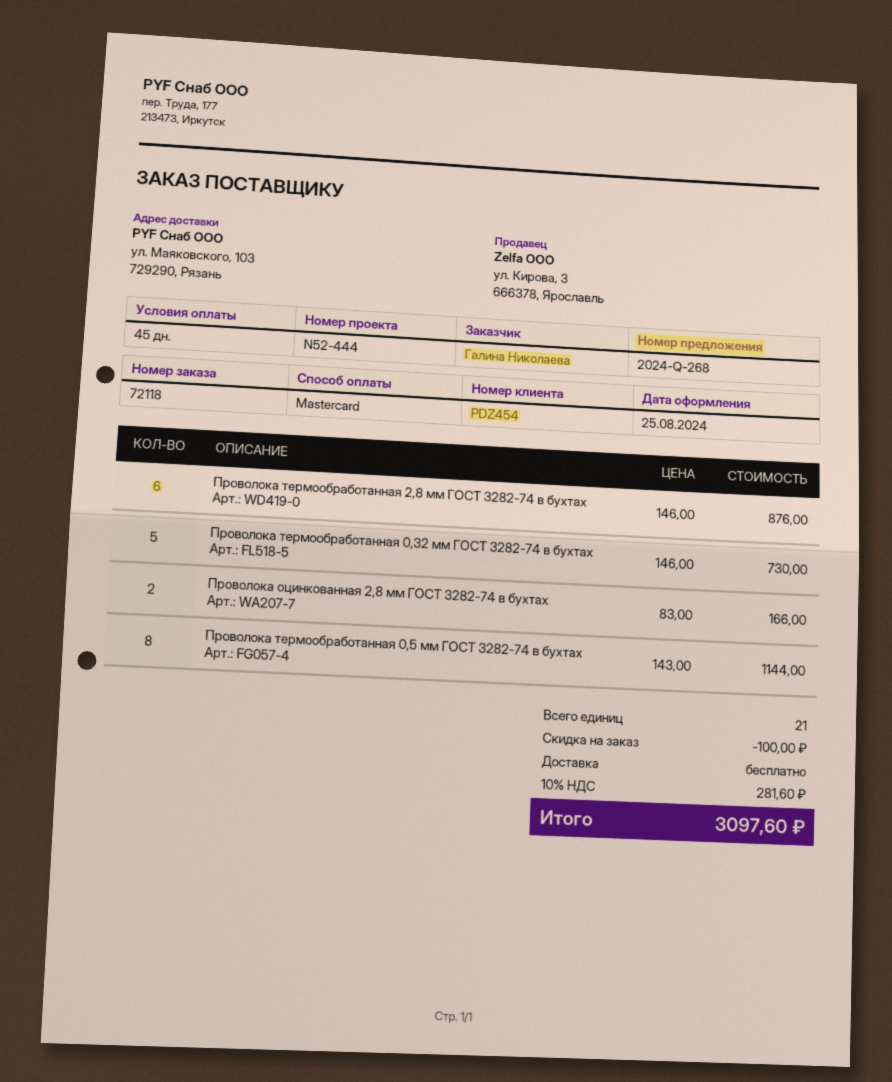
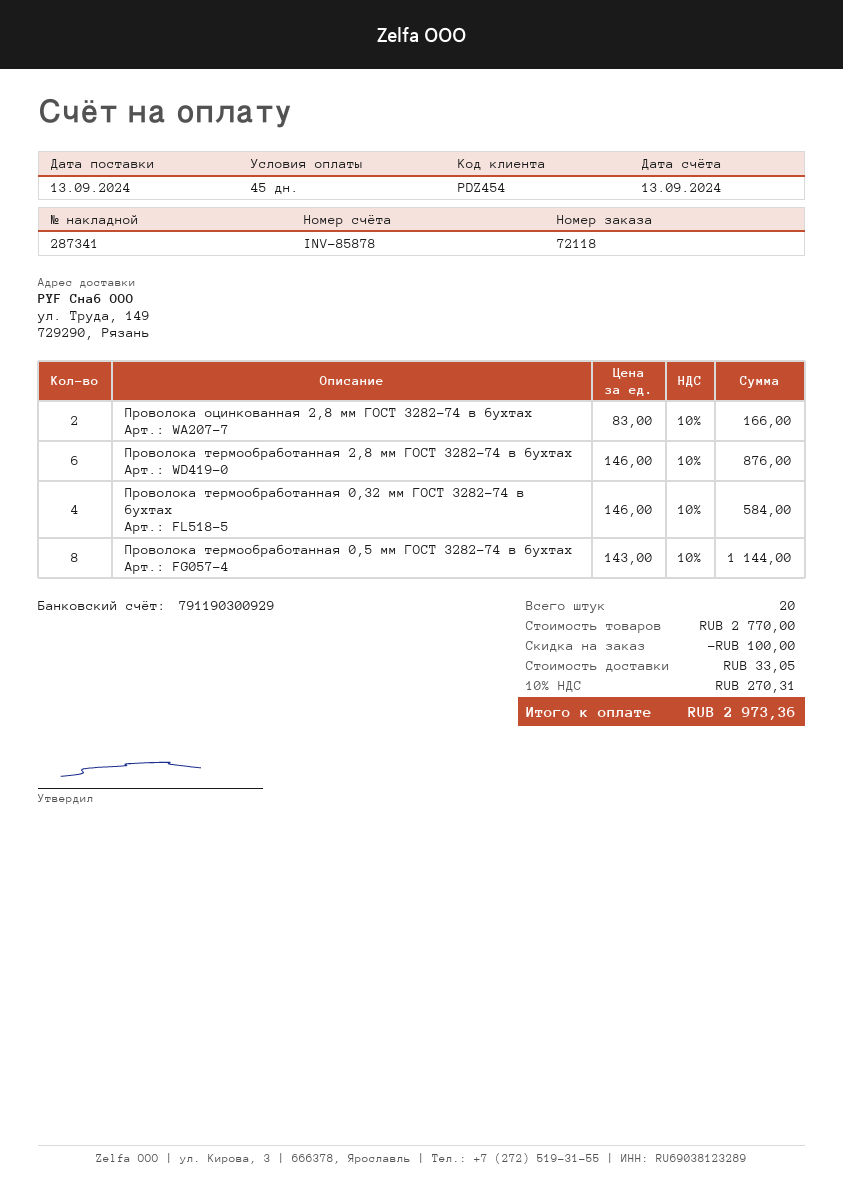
ship to: ул. Маяковского, 103, 729290, Рязань -> ул. Труда, 149, 729290, Рязань
Проволока термообработанная 0,32 мм ГОСТ 3282-74 в бухтах: 5 x 146.00 = 730.00 -> 4 x 146.00 = 584.00
total quantity: 21 -> 20
shipping: 0.00 -> 33.05
tax: 10% = 281.60 -> 10% = 270.31
total: 3097.60 -> 2973.36

